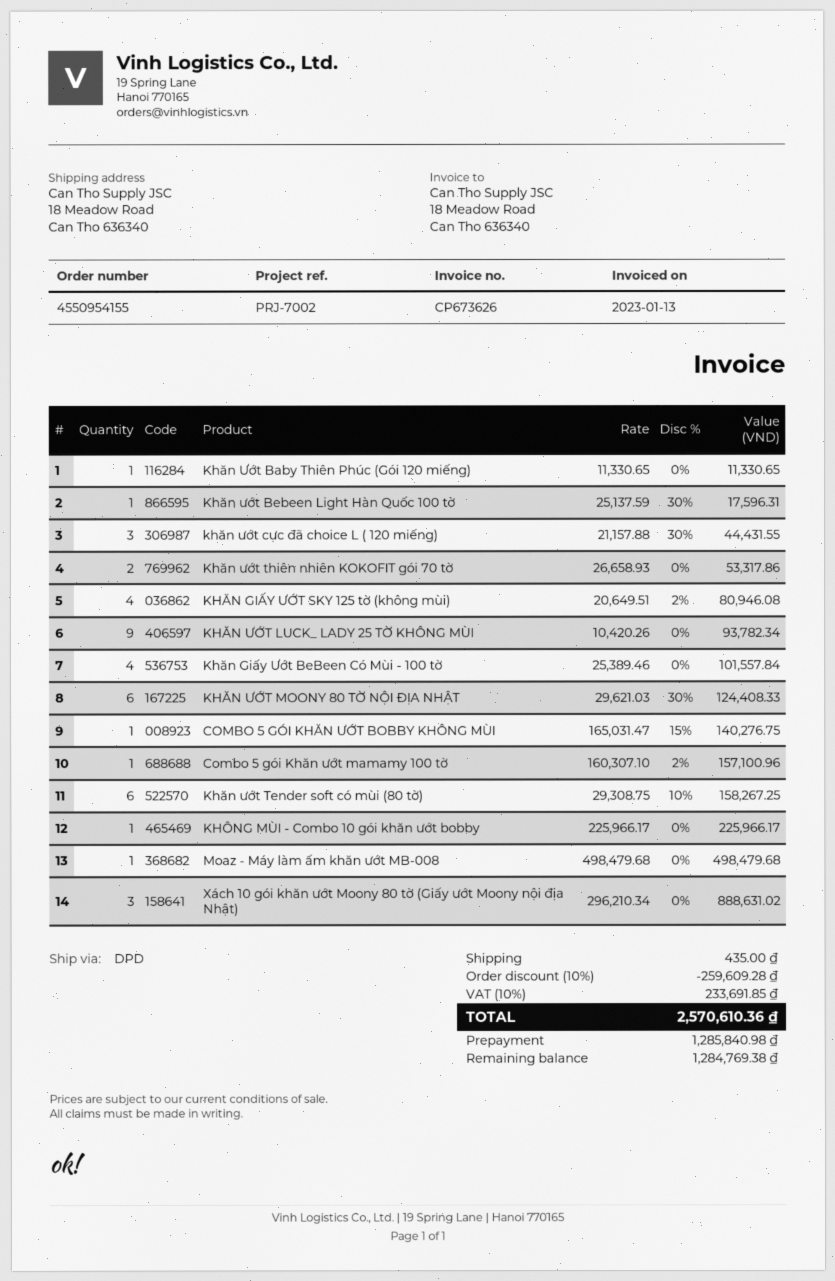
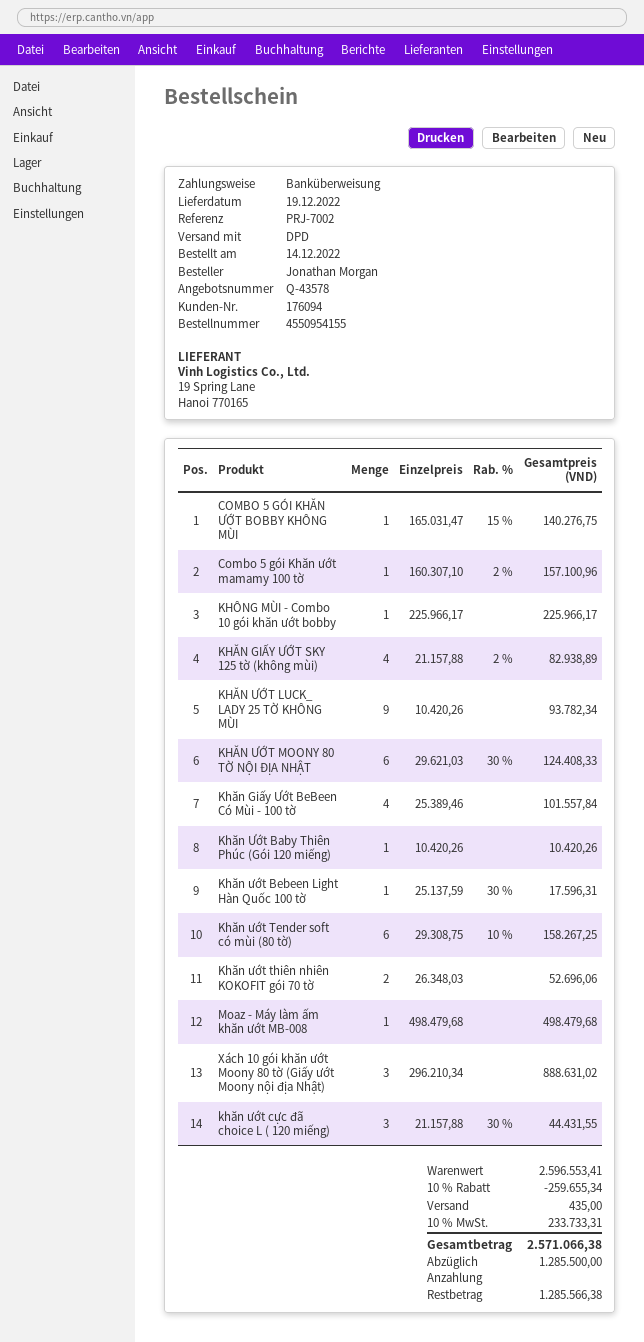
Khăn Ướt Baby Thiên Phúc (Gói 120 miếng): 1 x 11330.65 = 11330.65 -> 1 x 10420.26 = 10420.26
Khăn ướt thiên nhiên KOKOFIT gói 70 tờ: 2 x 26658.93 = 53317.86 -> 2 x 26348.03 = 52696.06
KHĂN GIẤY ƯỚT SKY 125 tờ (không mùi): 4 x 20649.51 - 2% = 80946.08 -> 4 x 21157.88 - 2% = 82938.89
discount: 10% = 259609.28 -> 10% = 259655.34
tax: 10% = 233691.85 -> 10% = 233733.31
total: 2570610.36 -> 2571066.38
deposit: 1285840.98 -> 1285500.00
balance: 1284769.38 -> 1285566.38

